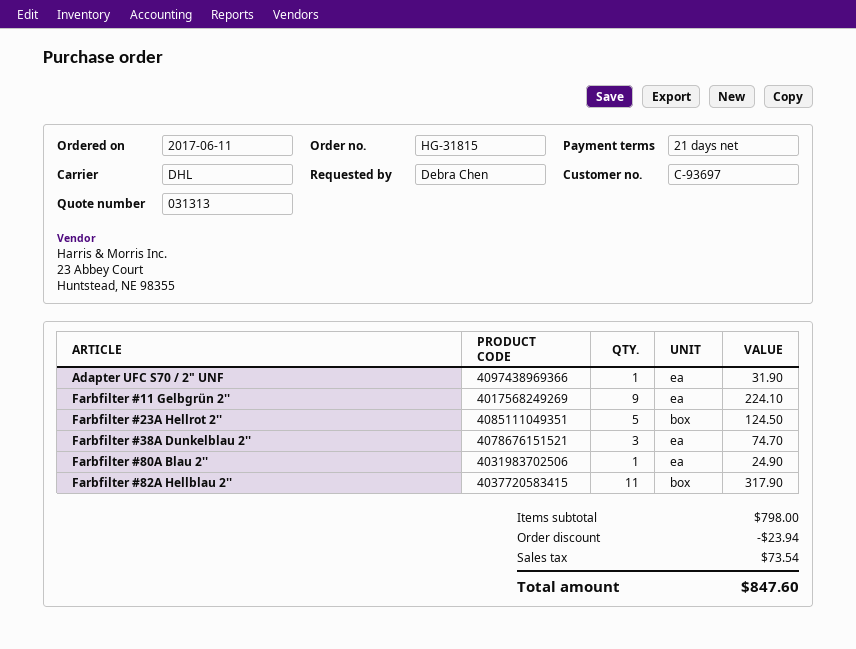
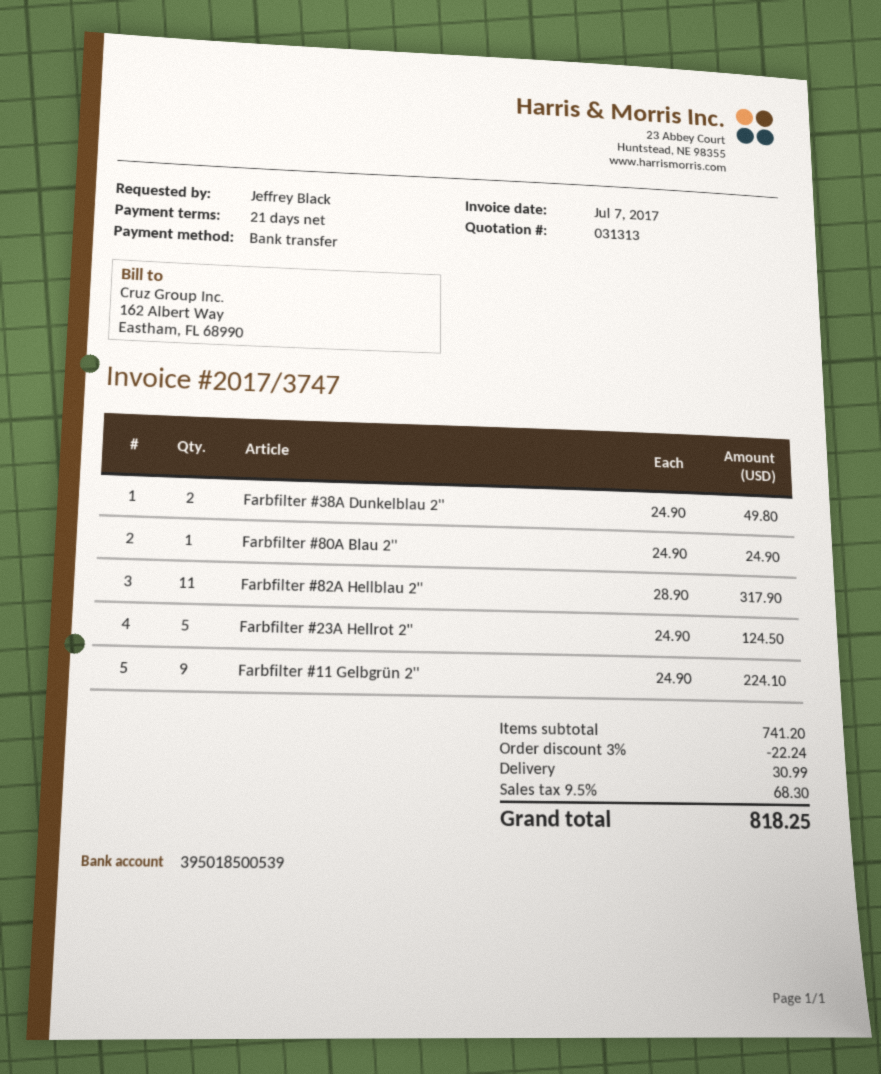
ordered by: Debra Chen -> Jeffrey Black
Adapter UFC S70 / 2" UNF: 1 for 31.90 -> none
Farbfilter #38A Dunkelblau 2'': 3 for 74.70 -> 2 for 49.80
subtotal: 798.00 -> 741.20
discount: 23.94 -> 22.24
shipping: none -> 30.99
tax: 73.54 -> 68.30
total: 847.60 -> 818.25

